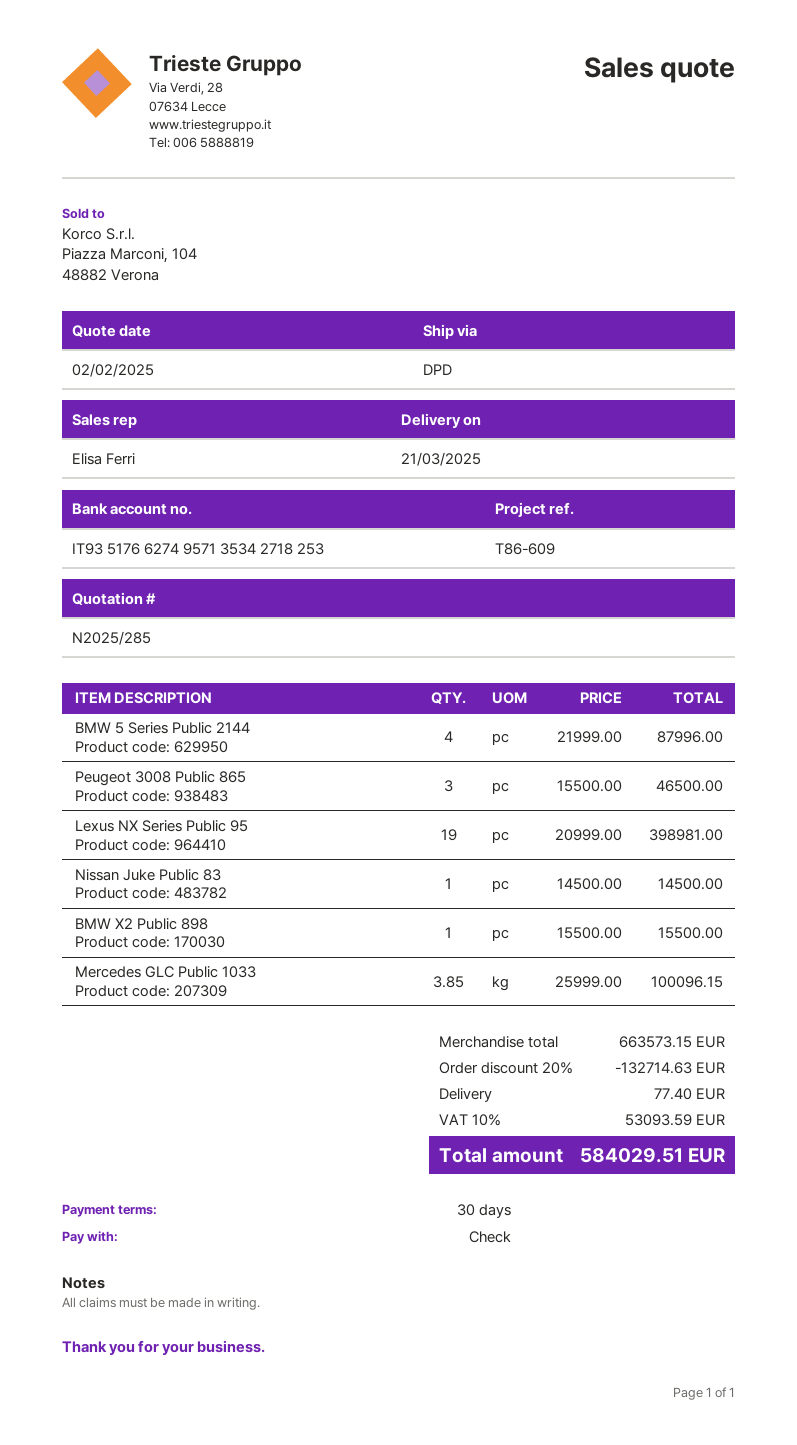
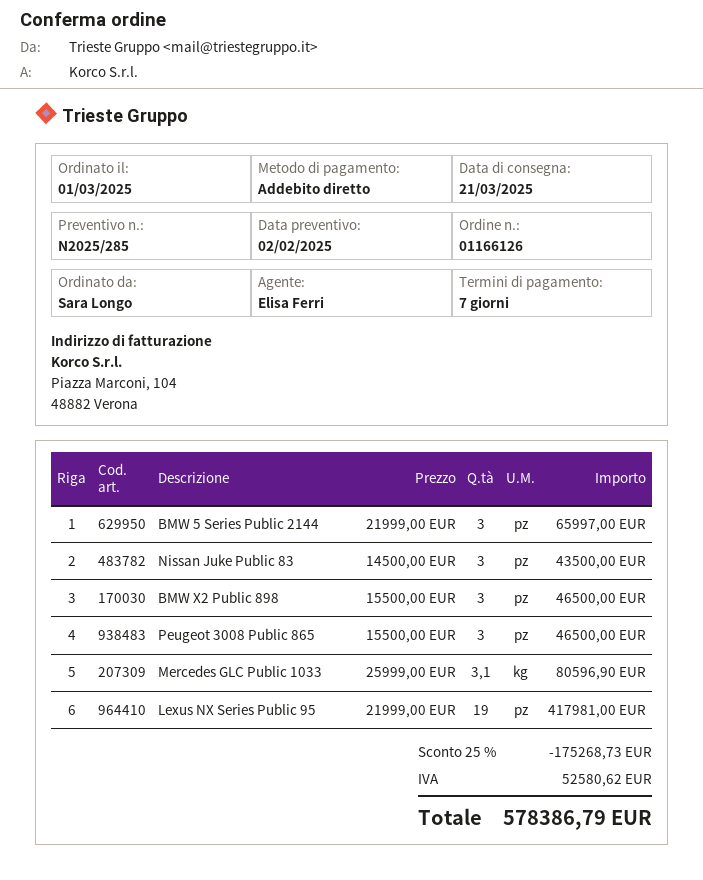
payment terms: 30 days -> 7 days
payment method: cheque -> direct debit
BMW 5 Series Public 2144: 4 x 21999.00 = 87996.00 -> 3 x 21999.00 = 65997.00
Lexus NX Series Public 95: 19 x 20999.00 = 398981.00 -> 19 x 21999.00 = 417981.00
Nissan Juke Public 83: 1 x 14500.00 = 14500.00 -> 3 x 14500.00 = 43500.00
BMW X2 Public 898: 1 x 15500.00 = 15500.00 -> 3 x 15500.00 = 46500.00
Mercedes GLC Public 1033: 3.85 x 25999.00 = 100096.15 -> 3.1 x 25999.00 = 80596.90
discount: 20% = 132714.63 -> 25% = 175268.73
shipping: 77.40 -> none
tax: 53093.59 -> 52580.62
total: 584029.51 -> 578386.79

